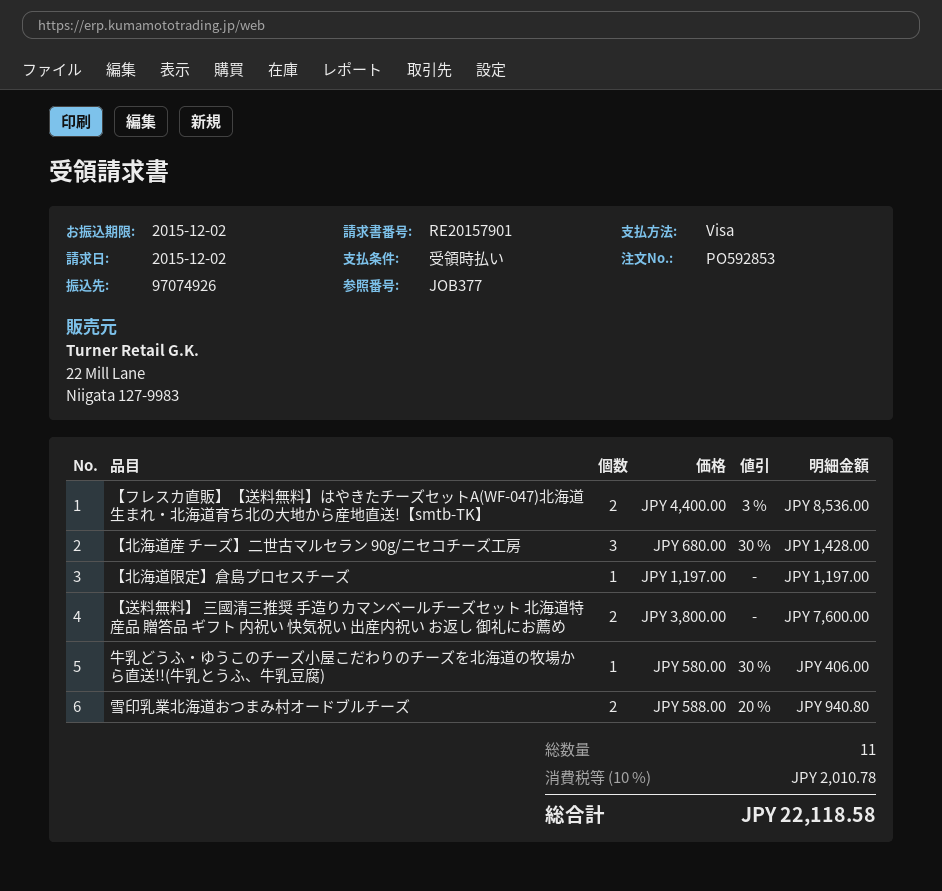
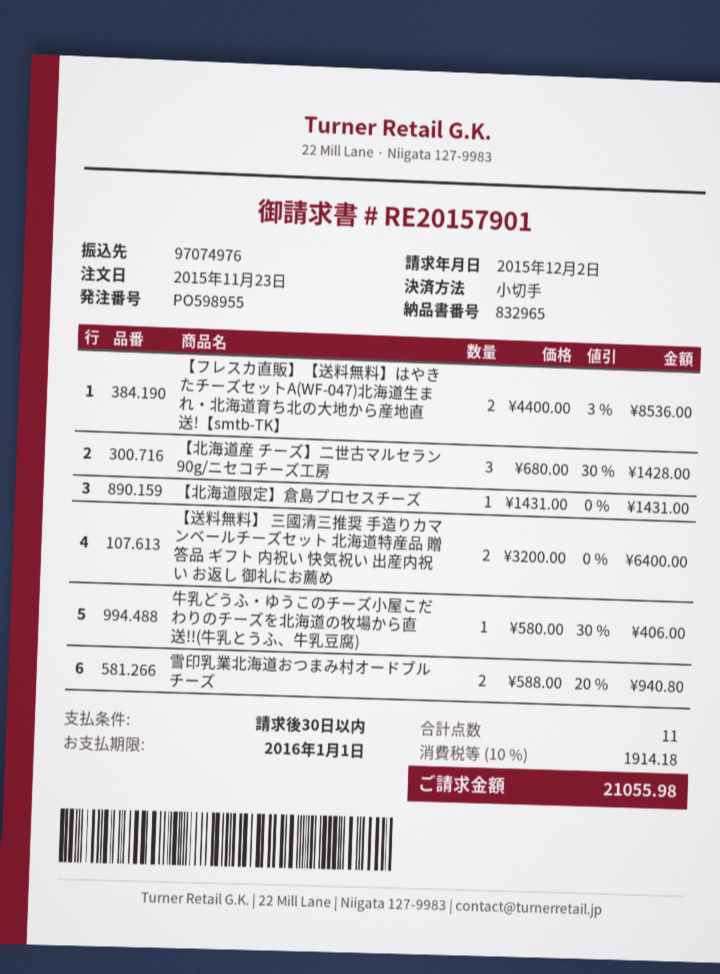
order number: PO592853 -> PO598955
payment terms: on receipt -> 30 days
due date: 2015-12-02 -> 2016-01-01
payment method: Visa -> cheque
bank account: 97074926 -> 97074976
【北海道限定】倉島プロセスチーズ: 1 x 1197.00 = 1197.00 -> 1 x 1431.00 = 1431.00
【送料無料】 三國清三推奨 手造りカマンベールチーズセット 北海道特産品 贈答品 ギフト 内祝い 快気祝い 出産内祝い お返し 御礼にお薦め: 2 x 3800.00 = 7600.00 -> 2 x 3200.00 = 6400.00
tax: 10% = 2010.78 -> 10% = 1914.18
total: 22118.58 -> 21055.98

